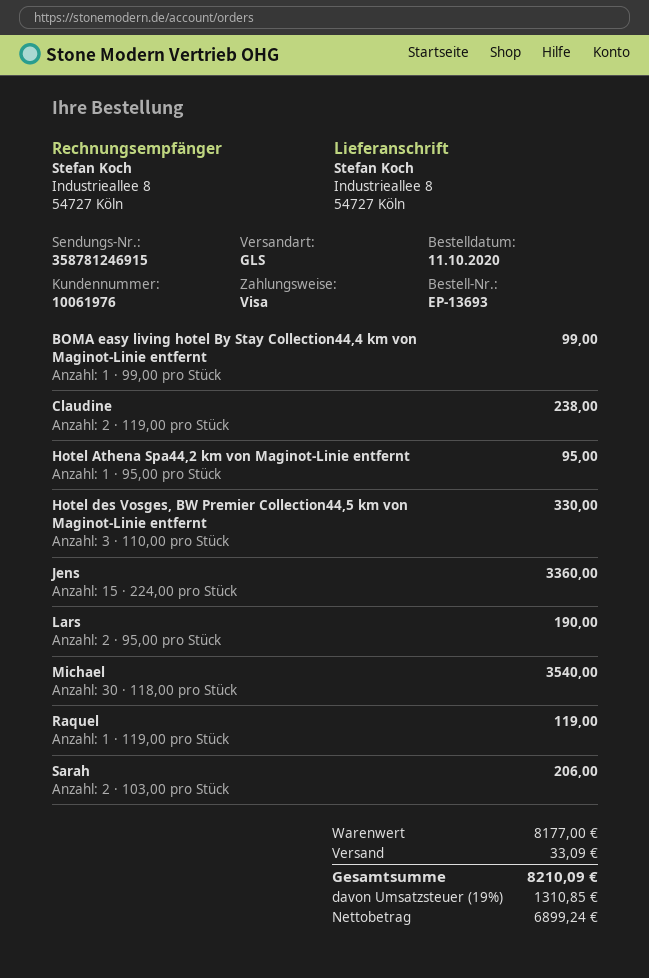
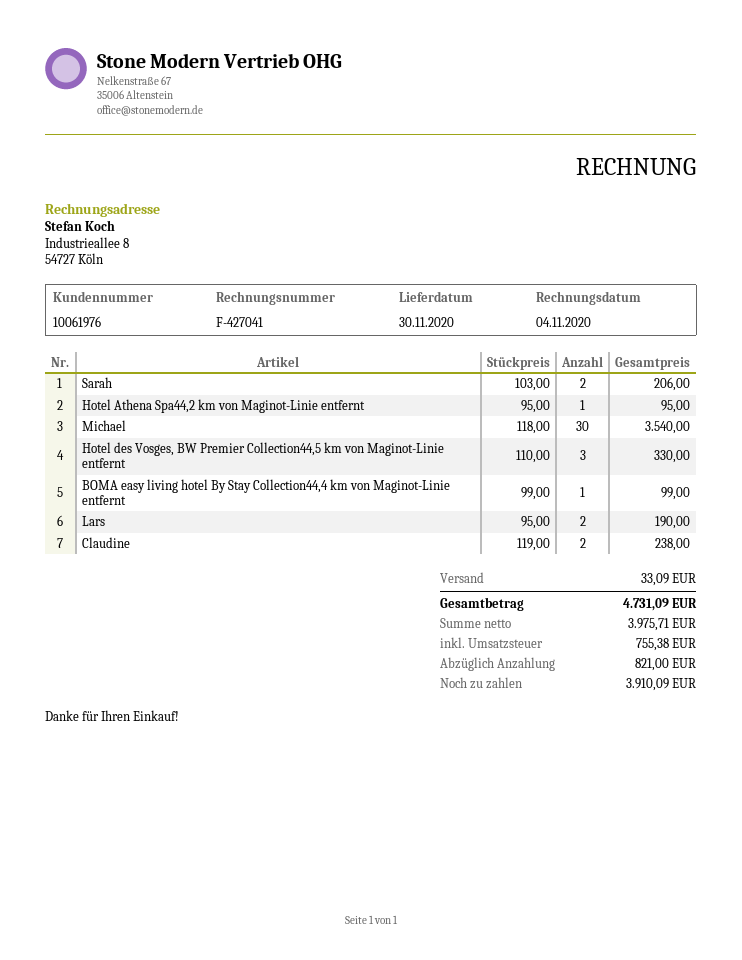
Jens: 15 x 224.00 = 3360.00 -> none
Raquel: 1 x 119.00 = 119.00 -> none
net: 6899.24 -> 3975.71
tax: 1310.85 -> 755.38
total: 8210.09 -> 4731.09

